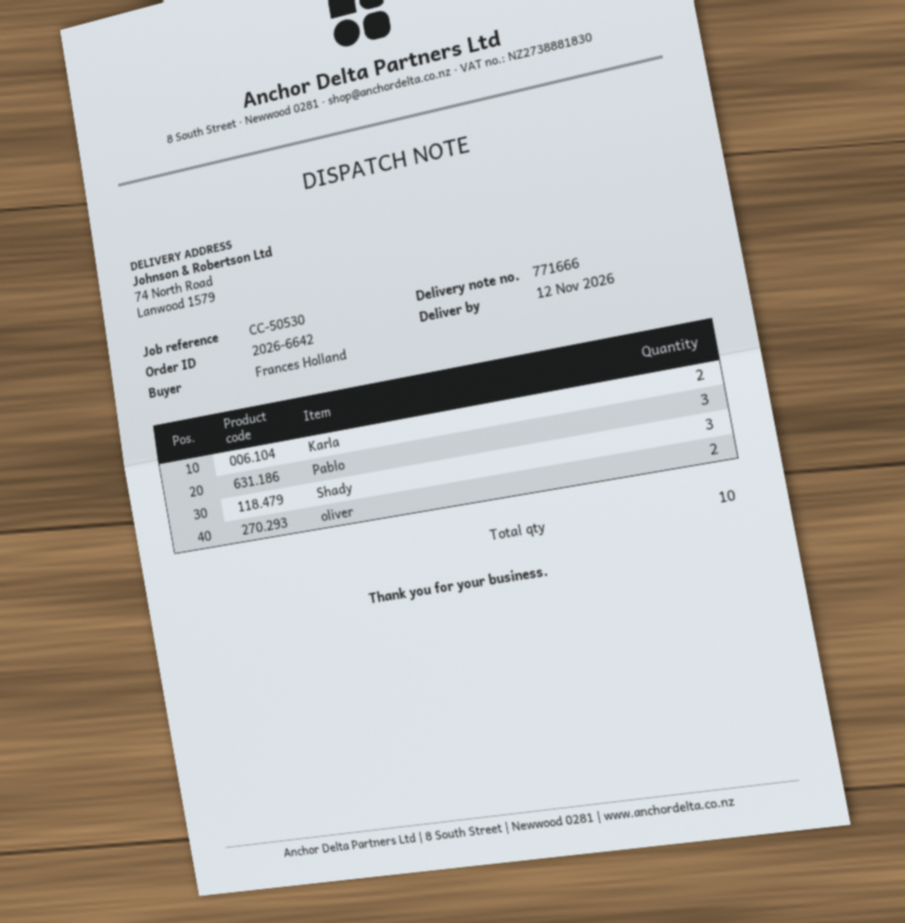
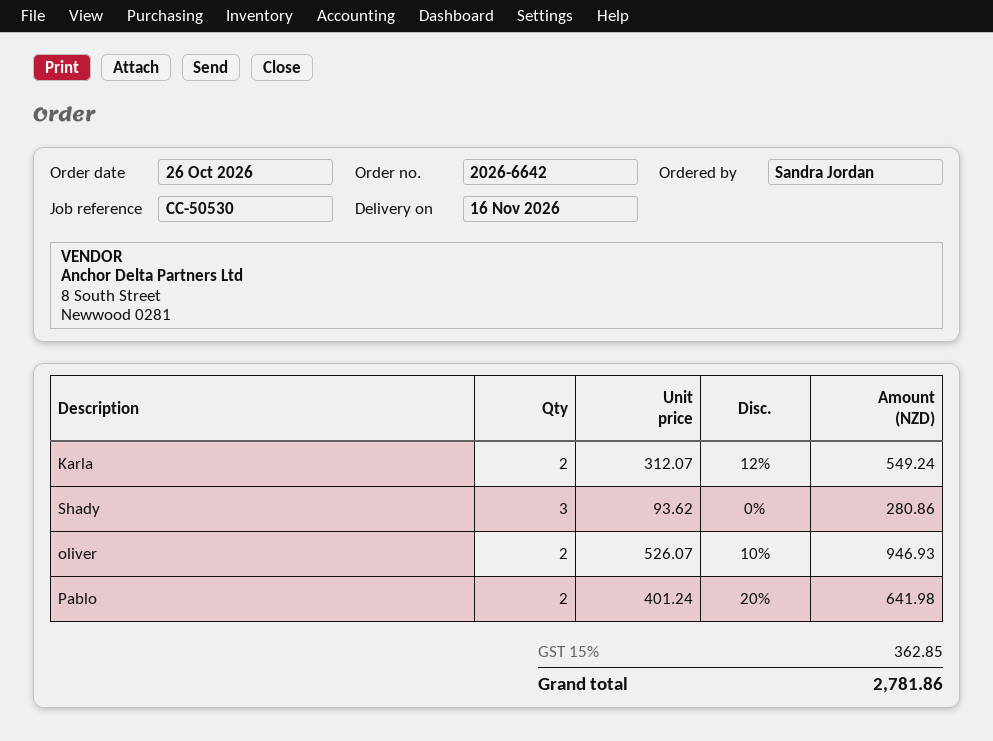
delivery date: 2026-11-12 -> 2026-11-16
ordered by: Frances Holland -> Sandra Jordan
Pablo: 3 -> 2

